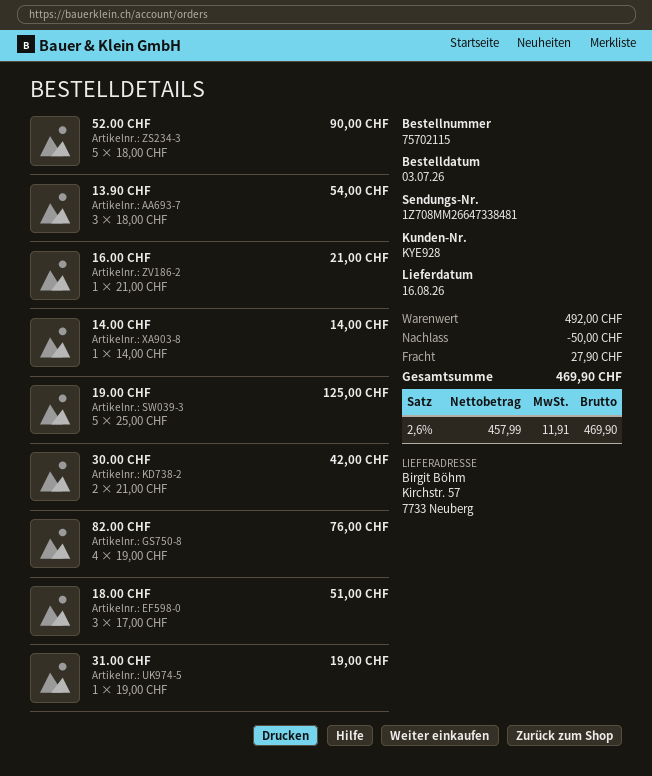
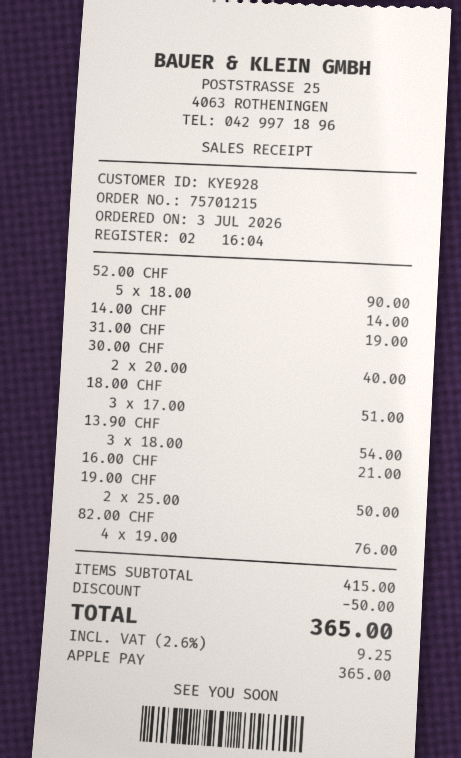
order number: 75702115 -> 75701215
19.00 CHF: 5 x 25.00 = 125.00 -> 2 x 25.00 = 50.00
30.00 CHF: 2 x 21.00 = 42.00 -> 2 x 20.00 = 40.00
subtotal: 492.00 -> 415.00
shipping: 27.90 -> none
tax: 2.6% = 11.91 -> 2.6% = 9.25
total: 469.90 -> 365.00

